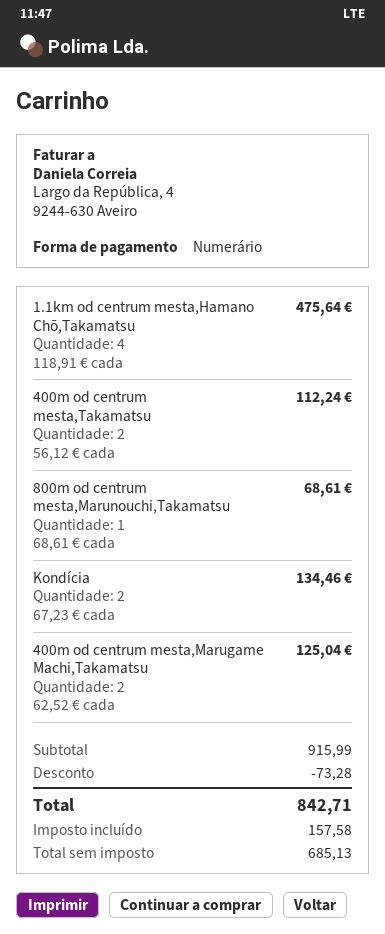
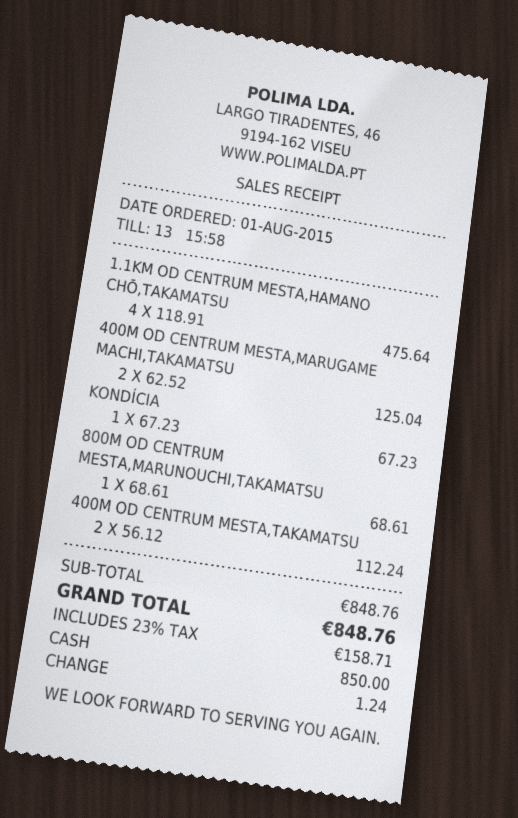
Kondícia: 2 x 67.23 = 134.46 -> 1 x 67.23 = 67.23
subtotal: 915.99 -> 848.76
discount: 73.28 -> none
tax: 157.58 -> 158.71
total: 842.71 -> 848.76

